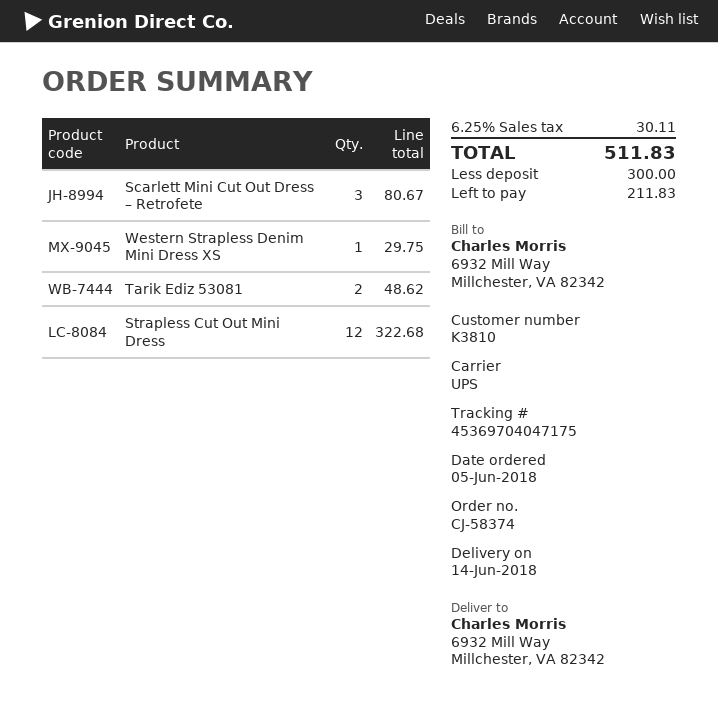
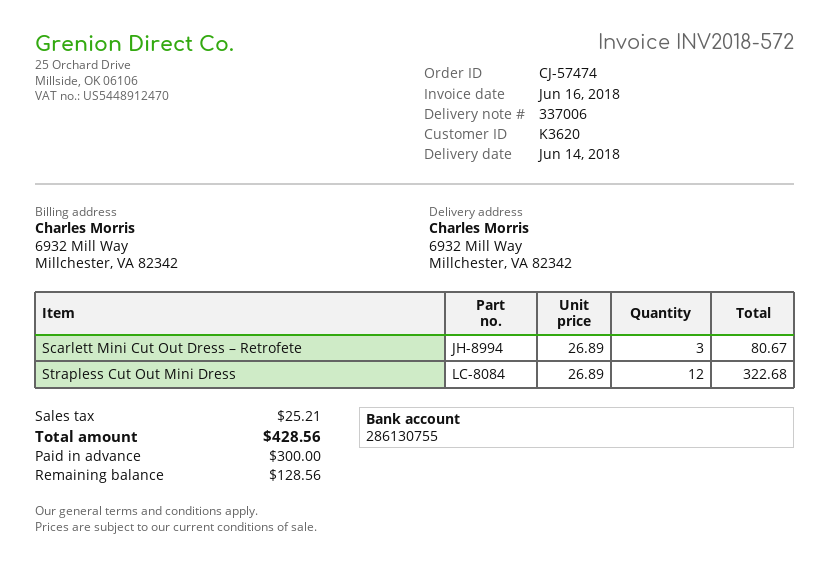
order number: CJ-58374 -> CJ-57474
customer number: K3810 -> K3620
Western Strapless Denim Mini Dress XS: 1 for 29.75 -> none
Tarik Ediz 53081: 2 for 48.62 -> none
tax: 30.11 -> 25.21
total: 511.83 -> 428.56
balance: 211.83 -> 128.56

